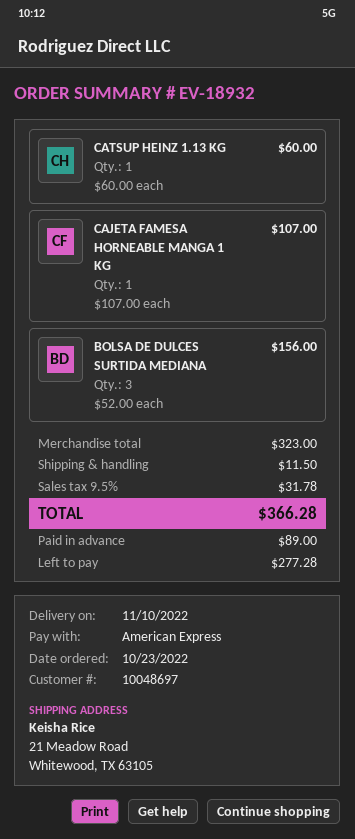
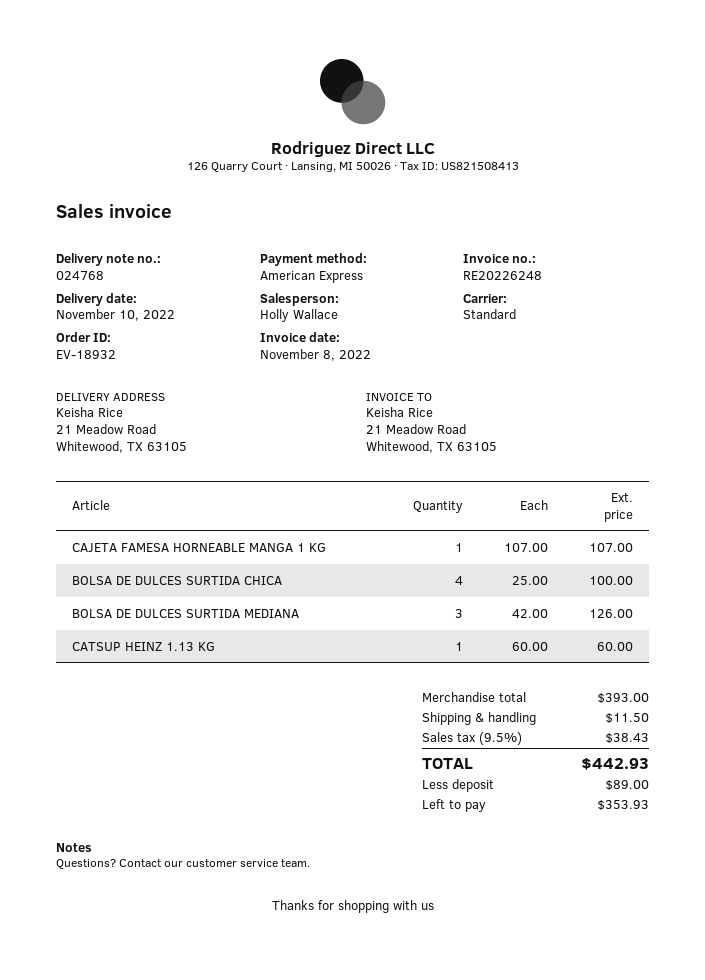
BOLSA DE DULCES SURTIDA MEDIANA: 3 x 52.00 = 156.00 -> 3 x 42.00 = 126.00
BOLSA DE DULCES SURTIDA CHICA: none -> 4 x 25.00 = 100.00
subtotal: 323.00 -> 393.00
tax: 9.5% = 31.78 -> 9.5% = 38.43
total: 366.28 -> 442.93
balance: 277.28 -> 353.93

